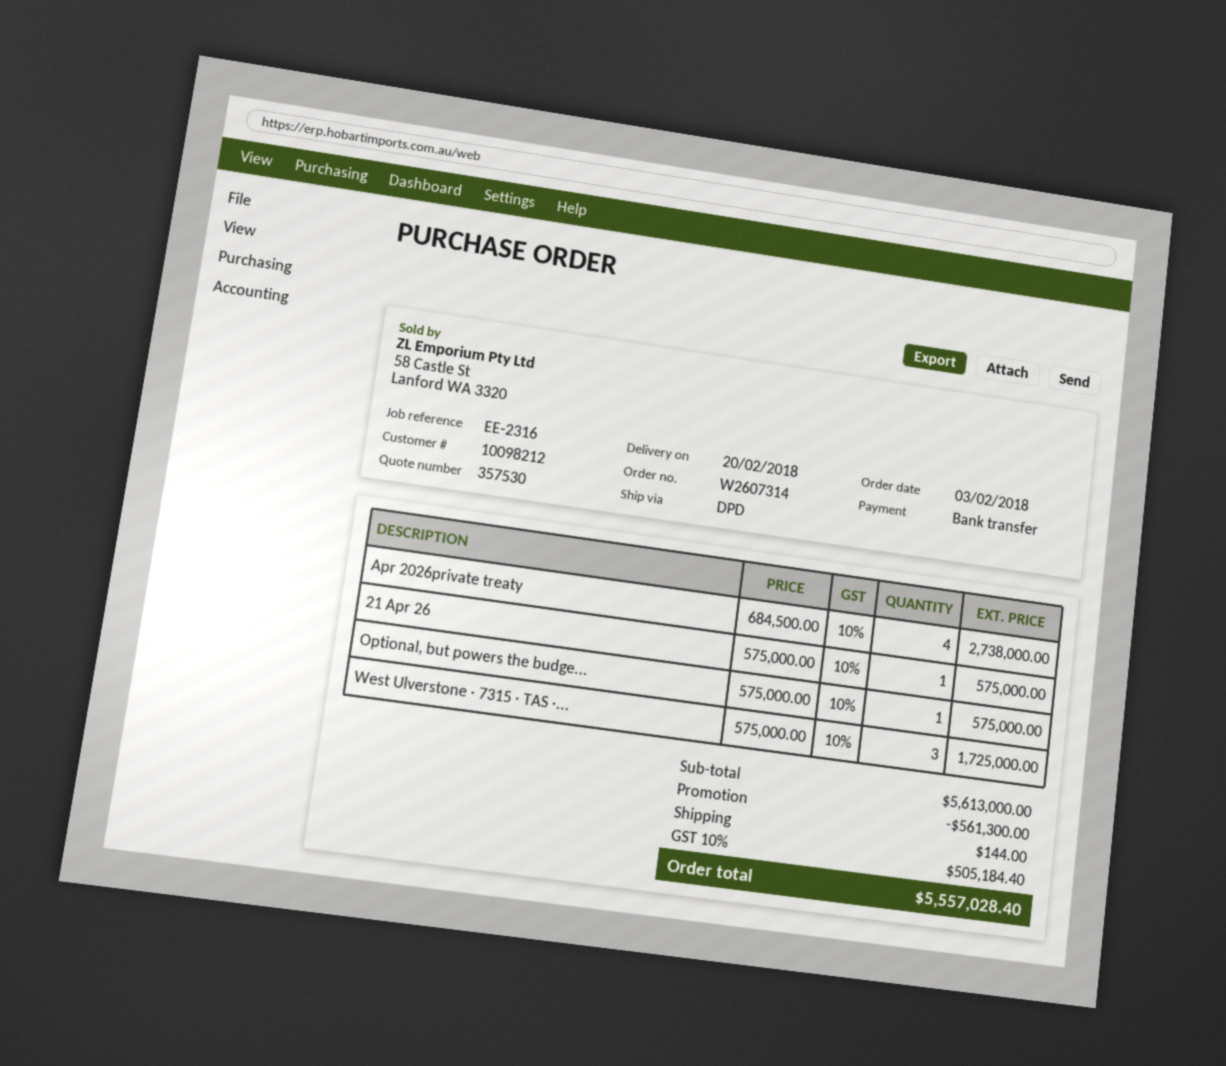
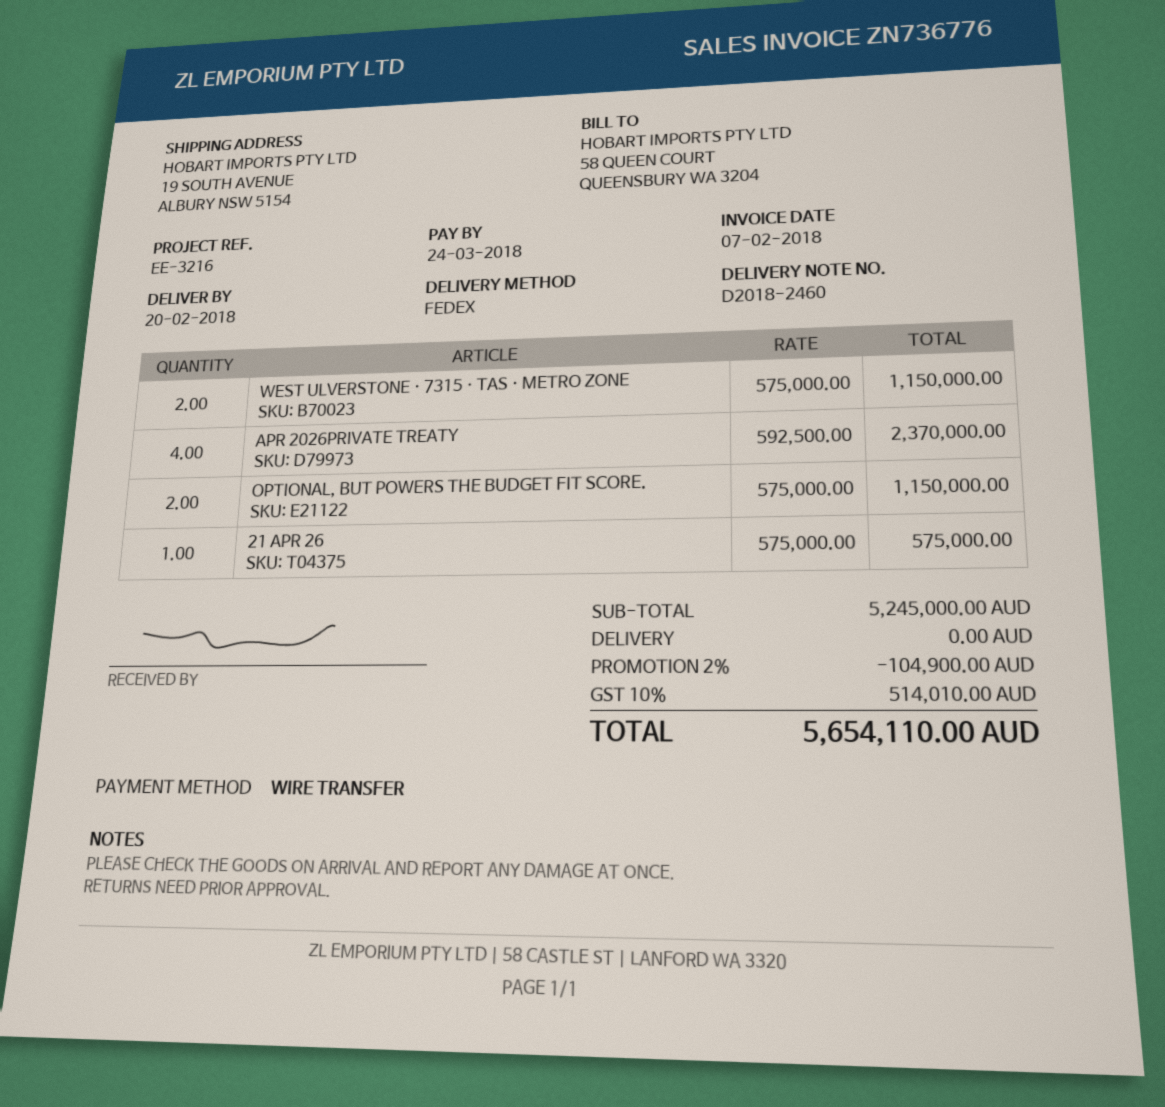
reference: EE-2316 -> EE-3216
shipping method: DPD -> FedEx
Apr 2026private treaty: 4 x 684500.00 = 2738000.00 -> 4 x 592500.00 = 2370000.00
Optional, but powers the budge...: 1 x 575000.00 = 575000.00 -> 2 x 575000.00 = 1150000.00
West Ulverstone · 7315 · TAS ·...: 3 x 575000.00 = 1725000.00 -> 2 x 575000.00 = 1150000.00
subtotal: 5613000.00 -> 5245000.00
discount: 561300.00 -> 104900.00
shipping: 144.00 -> 0.00
tax: 10% = 505184.40 -> 10% = 514010.00
total: 5557028.40 -> 5654110.00

